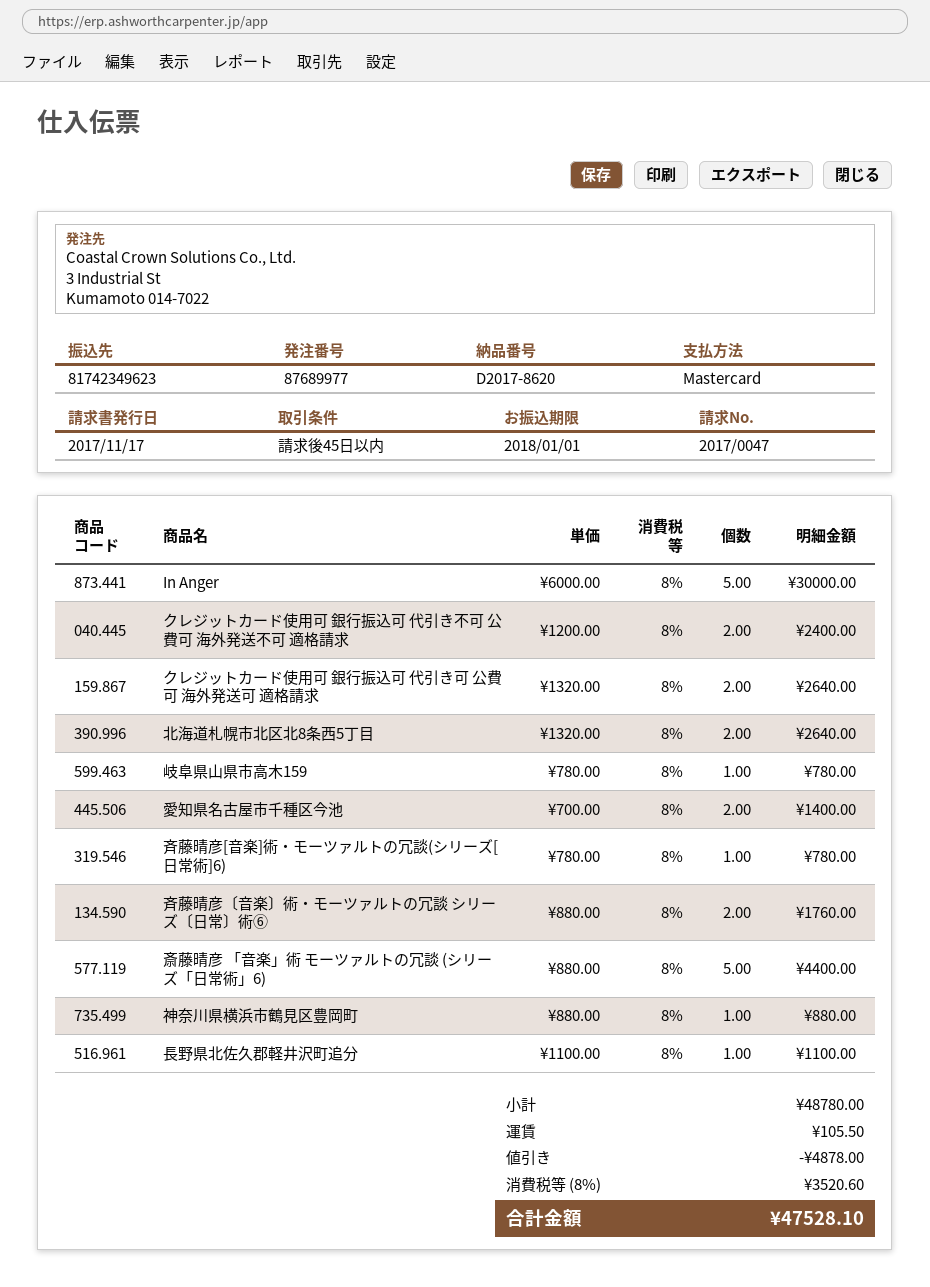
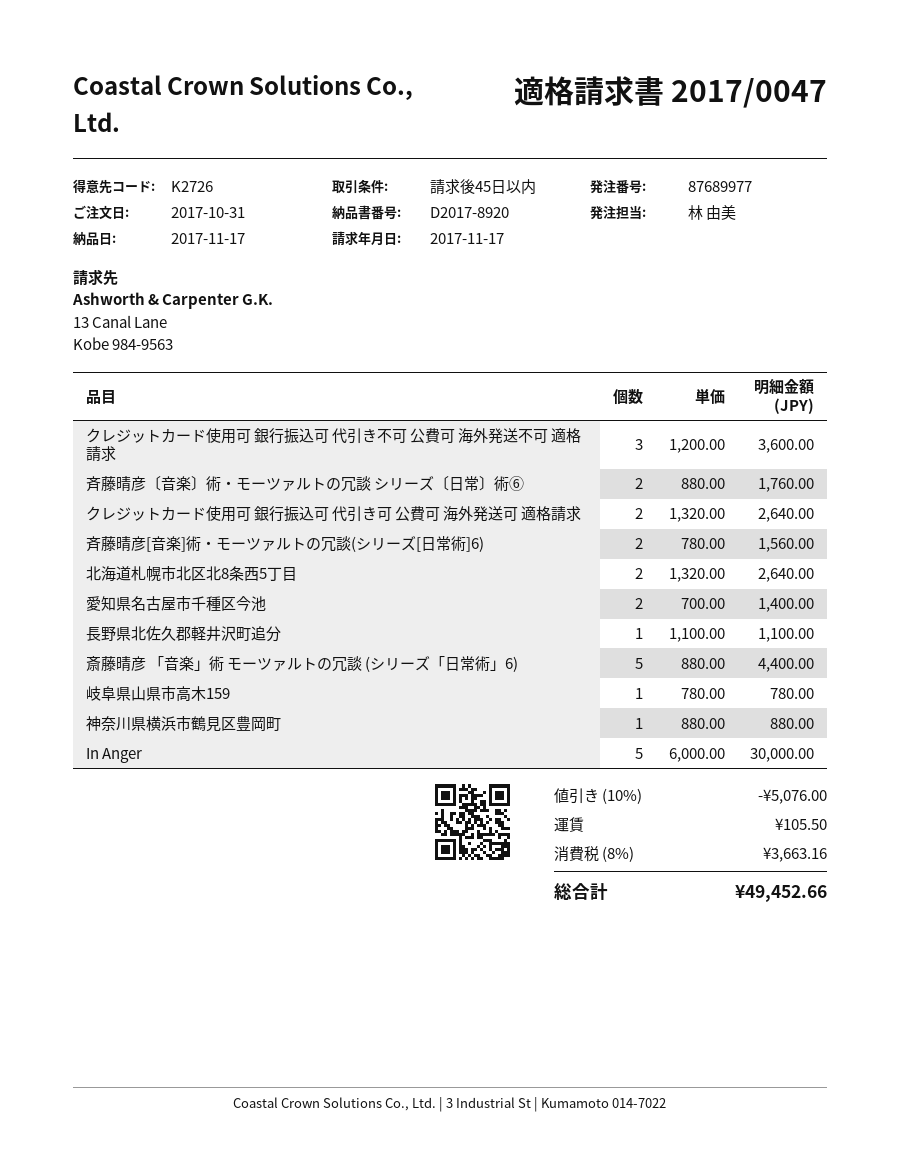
delivery note number: D2017-8620 -> D2017-8920
クレジットカード使用可 銀行振込可 代引き不可 公費可 海外発送不可 適格請求: 2 x 1200.00 = 2400.00 -> 3 x 1200.00 = 3600.00
斉藤晴彦[音楽]術・モーツァルトの冗談(シリーズ[日常術]6): 1 x 780.00 = 780.00 -> 2 x 780.00 = 1560.00
discount: 4878.00 -> 5076.00
tax: 8% = 3520.60 -> 8% = 3663.16
total: 47528.10 -> 49452.66

